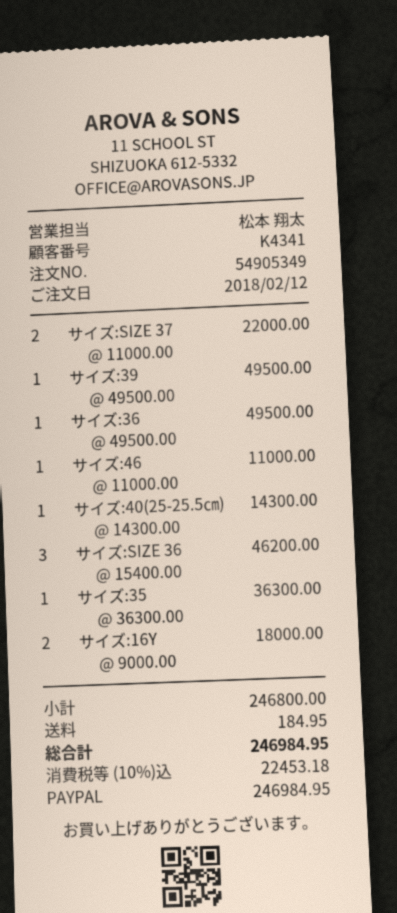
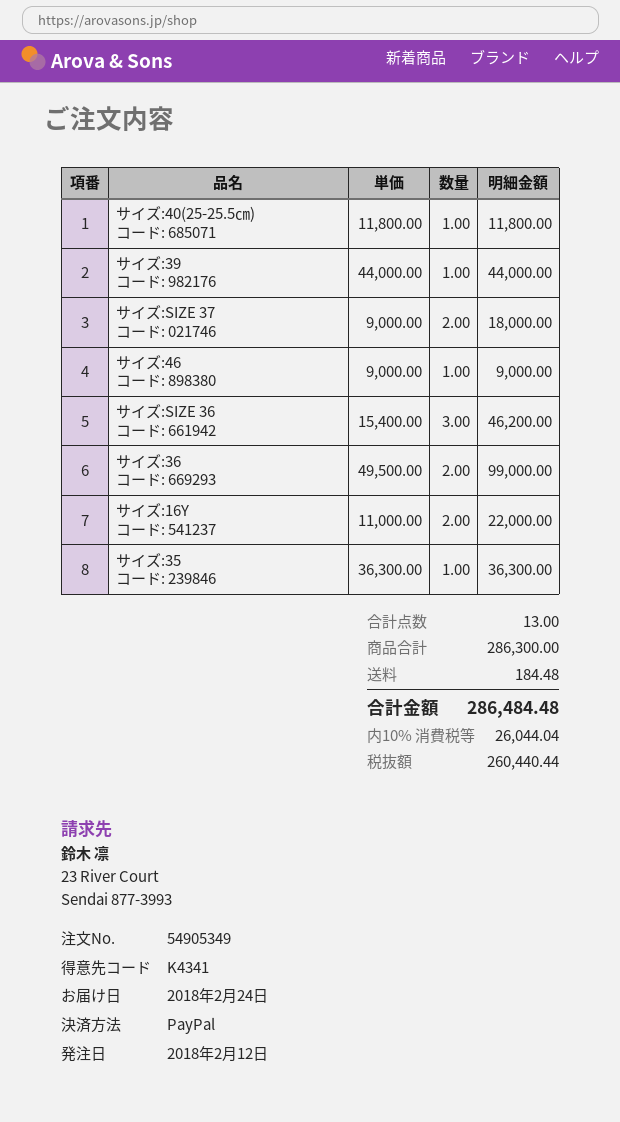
サイズ:SIZE 37: 2 x 11000.00 = 22000.00 -> 2 x 9000.00 = 18000.00
サイズ:39: 1 x 49500.00 = 49500.00 -> 1 x 44000.00 = 44000.00
サイズ:36: 1 x 49500.00 = 49500.00 -> 2 x 49500.00 = 99000.00
サイズ:46: 1 x 11000.00 = 11000.00 -> 1 x 9000.00 = 9000.00
サイズ:40(25-25.5㎝): 1 x 14300.00 = 14300.00 -> 1 x 11800.00 = 11800.00
サイズ:16Y: 2 x 9000.00 = 18000.00 -> 2 x 11000.00 = 22000.00
subtotal: 246800.00 -> 286300.00
shipping: 184.95 -> 184.48
tax: 10% = 22453.18 -> 10% = 26044.04
total: 246984.95 -> 286484.48

